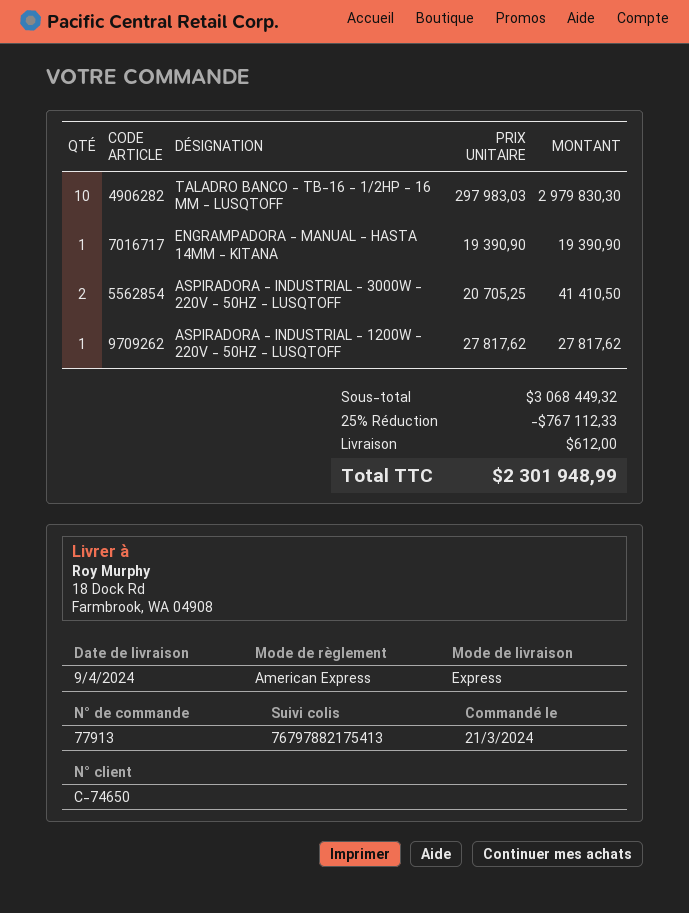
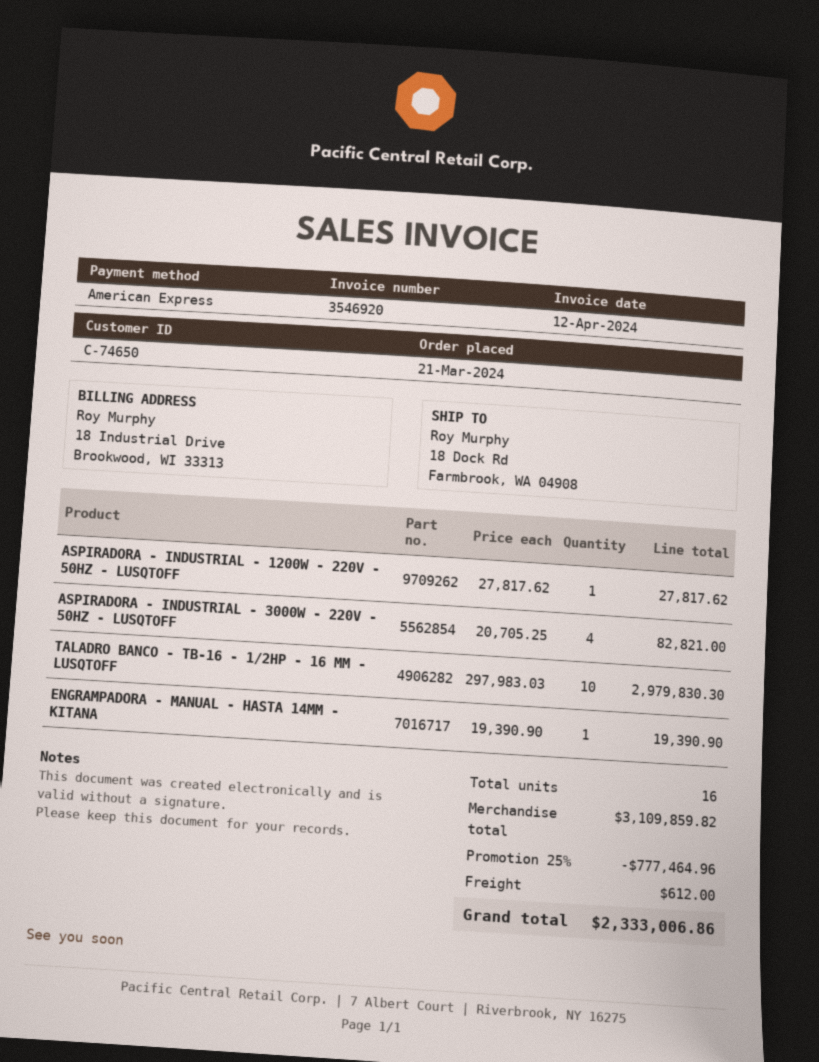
ASPIRADORA - INDUSTRIAL - 3000W - 220V - 50HZ - LUSQTOFF: 2 x 20705.25 = 41410.50 -> 4 x 20705.25 = 82821.00
subtotal: 3068449.32 -> 3109859.82
discount: 25% = 767112.33 -> 25% = 777464.96
total: 2301948.99 -> 2333006.86

